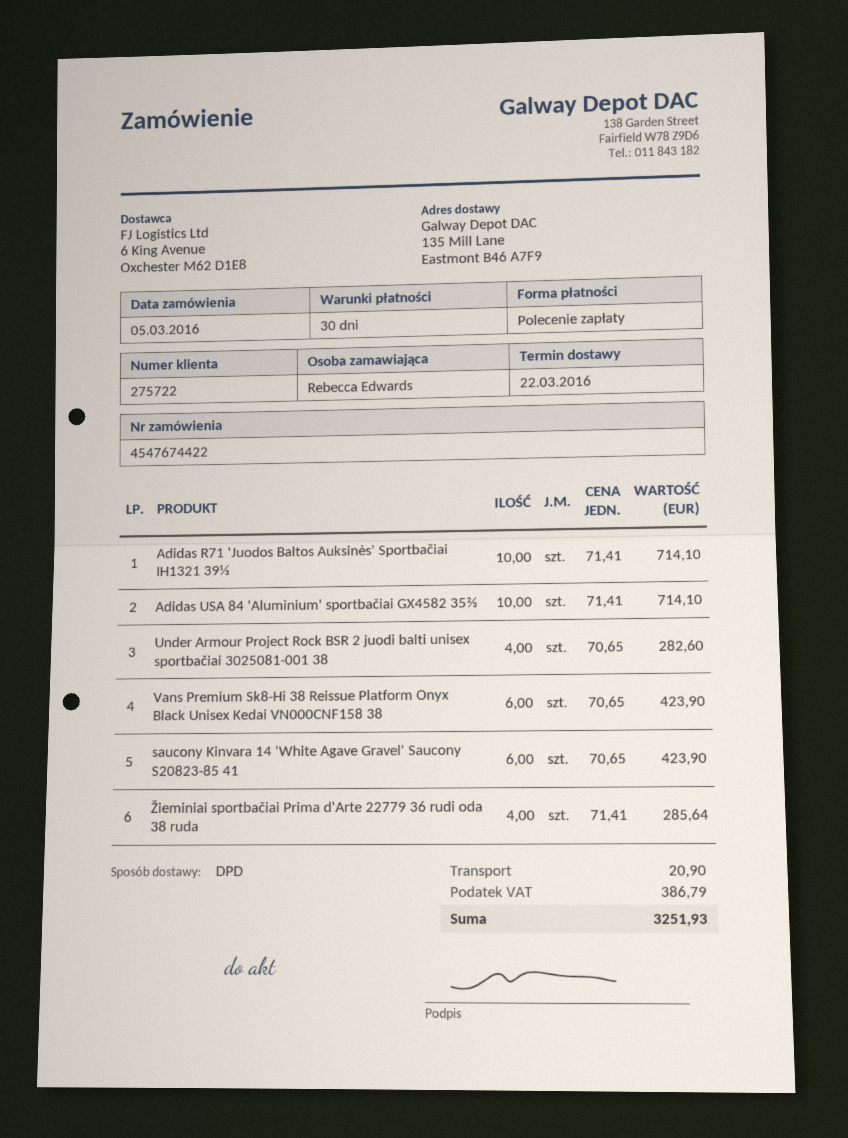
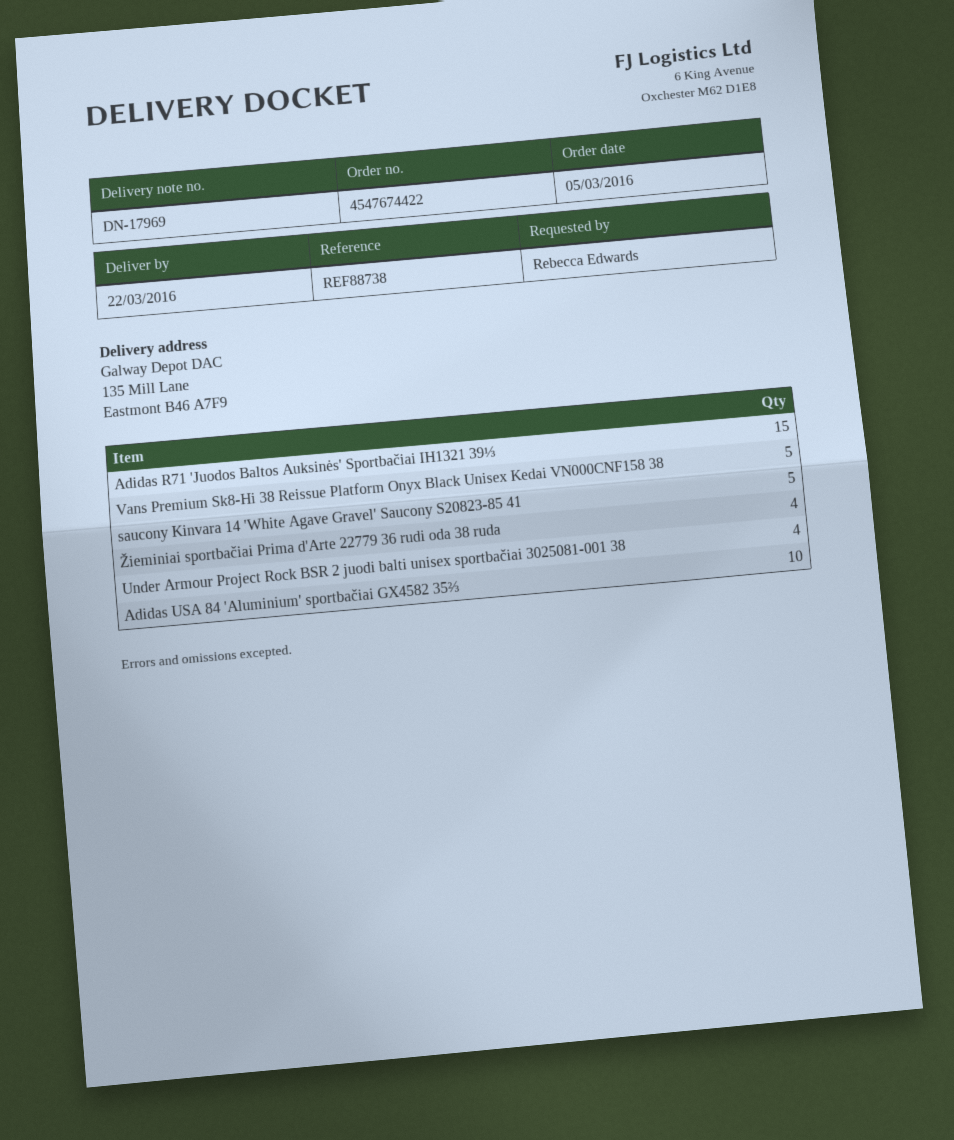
Adidas R71 'Juodos Baltos Auksinės' Sportbačiai IH1321 39⅓: 10 -> 15
Vans Premium Sk8-Hi 38 Reissue Platform Onyx Black Unisex Kedai VN000CNF158 38: 6 -> 5
saucony Kinvara 14 'White Agave Gravel' Saucony S20823-85 41: 6 -> 5

